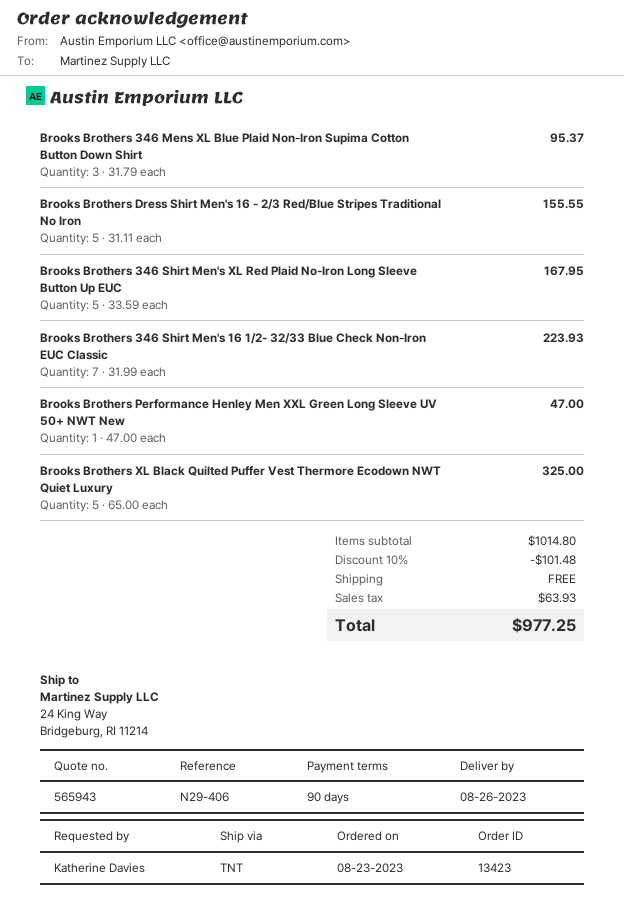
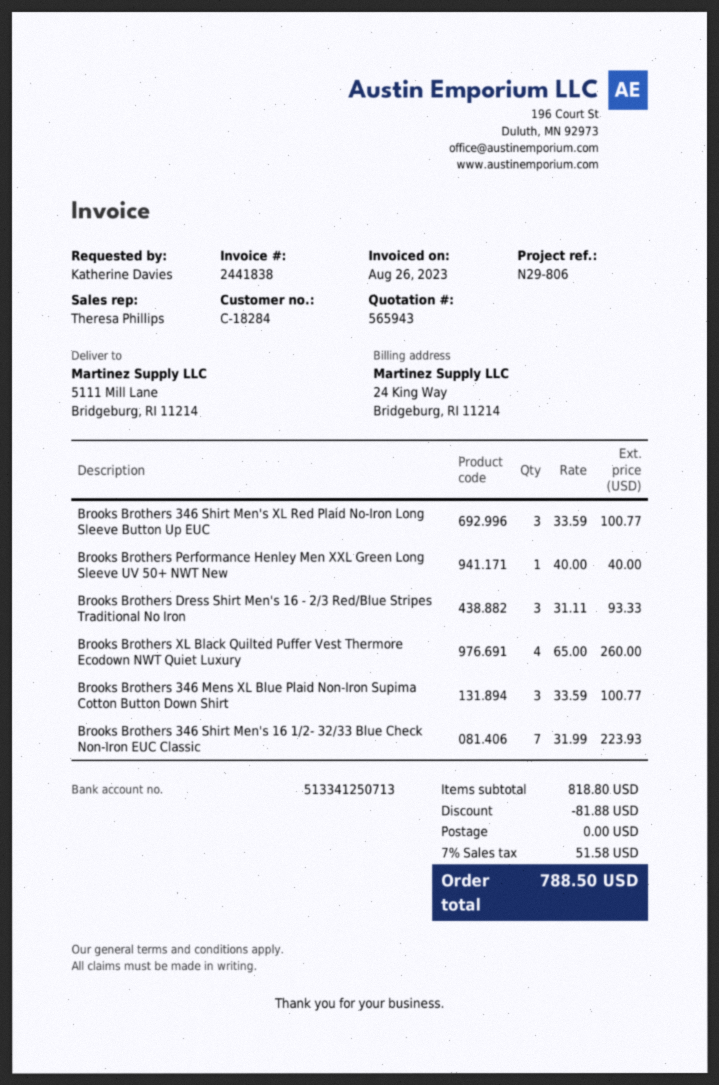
reference: N29-406 -> N29-806
ship to: 24 King Way, Bridgeburg, RI 11214 -> 5111 Mill Lane, Bridgeburg, RI 11214
Brooks Brothers 346 Mens XL Blue Plaid Non-Iron Supima Cotton Button Down Shirt: 3 x 31.79 = 95.37 -> 3 x 33.59 = 100.77
Brooks Brothers Dress Shirt Men's 16 - 2/3 Red/Blue Stripes Traditional No Iron: 5 x 31.11 = 155.55 -> 3 x 31.11 = 93.33
Brooks Brothers 346 Shirt Men's XL Red Plaid No-Iron Long Sleeve Button Up EUC: 5 x 33.59 = 167.95 -> 3 x 33.59 = 100.77
Brooks Brothers Performance Henley Men XXL Green Long Sleeve UV 50+ NWT New: 1 x 47.00 = 47.00 -> 1 x 40.00 = 40.00
Brooks Brothers XL Black Quilted Puffer Vest Thermore Ecodown NWT Quiet Luxury: 5 x 65.00 = 325.00 -> 4 x 65.00 = 260.00
subtotal: 1014.80 -> 818.80
discount: 101.48 -> 81.88
tax: 63.93 -> 51.58
total: 977.25 -> 788.50

